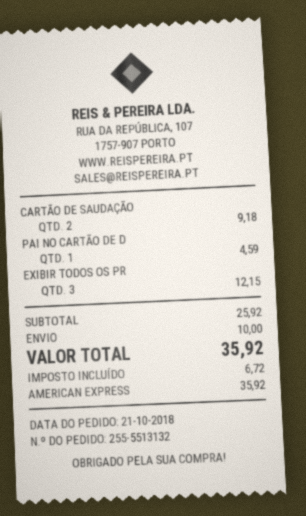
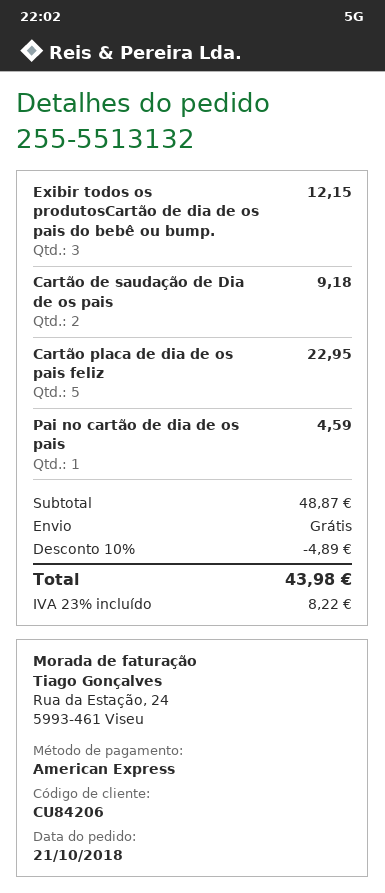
Cartão placa de dia de os pais feliz: none -> 5 for 22.95
subtotal: 25.92 -> 48.87
discount: none -> 10% = 4.89
shipping: 10.00 -> 0.00
tax: 6.72 -> 8.22
total: 35.92 -> 43.98

